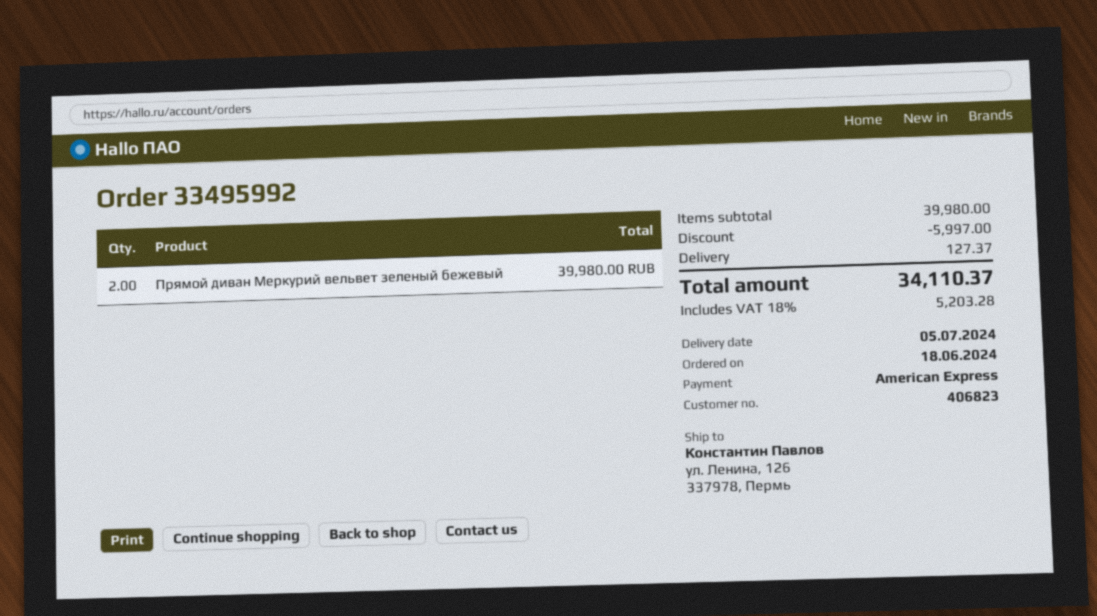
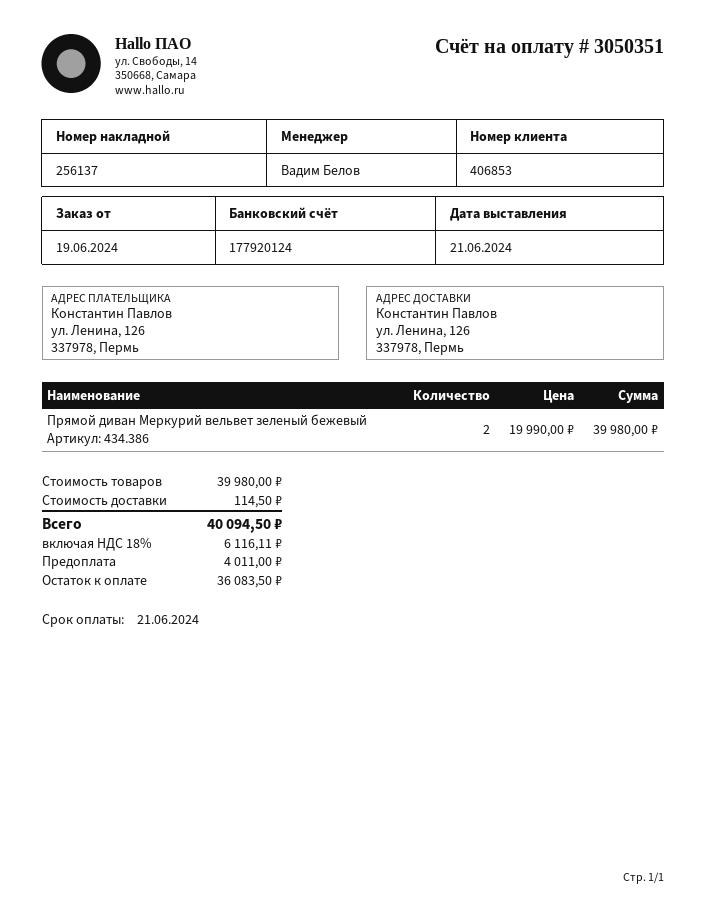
order date: 2024-06-18 -> 2024-06-19
customer number: 406823 -> 406853
discount: 5997.00 -> none
shipping: 127.37 -> 114.50
tax: 18% = 5203.28 -> 18% = 6116.11
total: 34110.37 -> 40094.50

